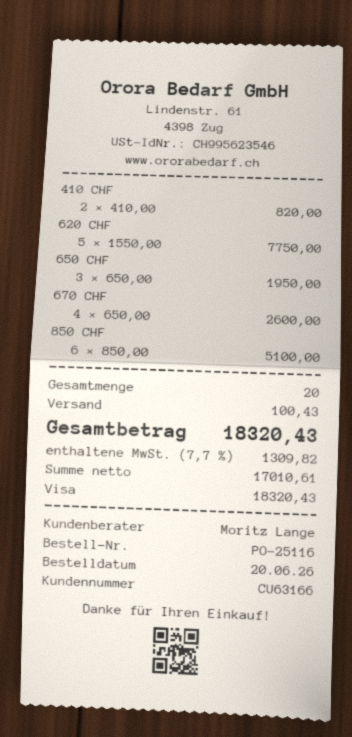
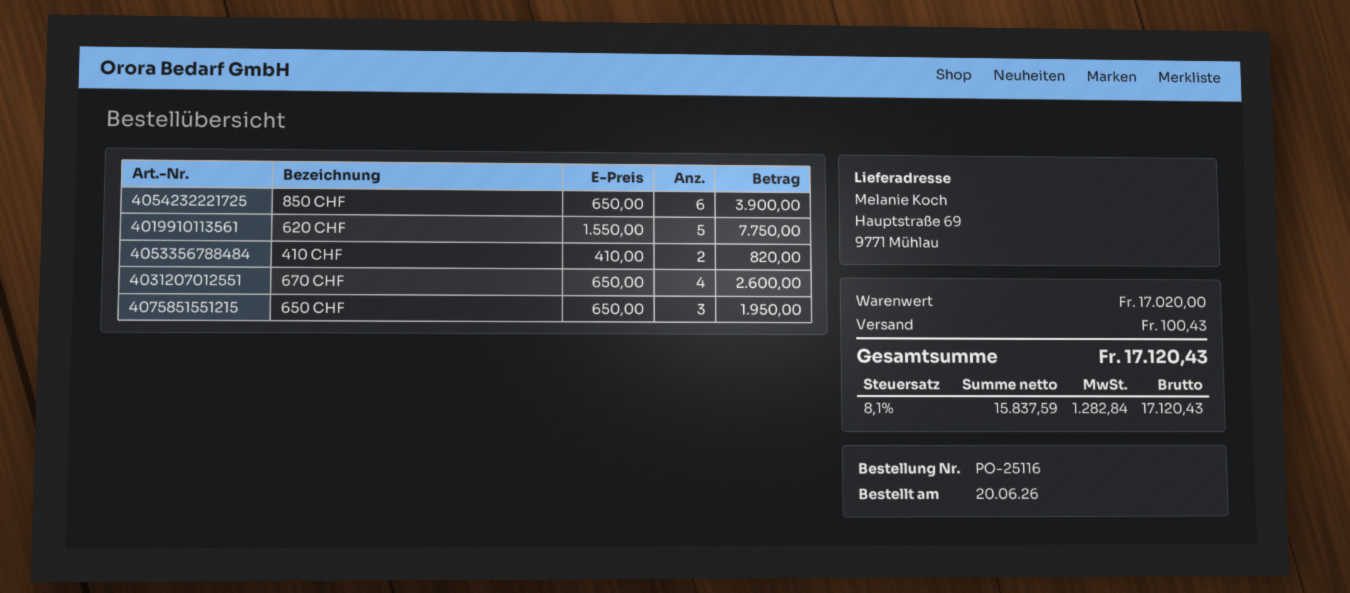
850 CHF: 6 x 850.00 = 5100.00 -> 6 x 650.00 = 3900.00
net: 17010.61 -> 15837.59
tax: 7.7% = 1309.82 -> 8.1% = 1282.84
total: 18320.43 -> 17120.43

